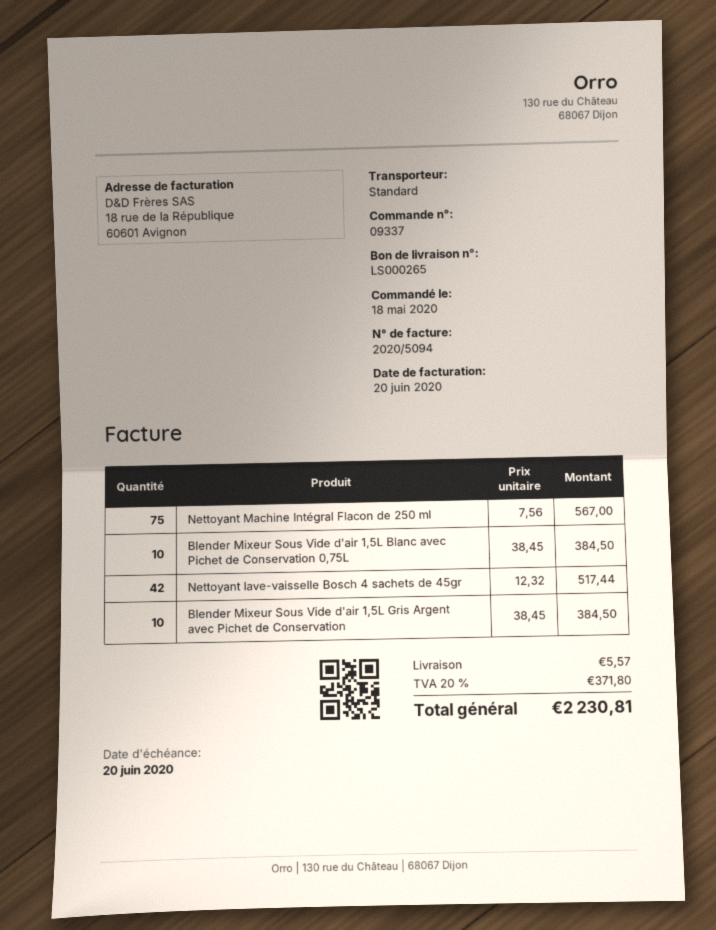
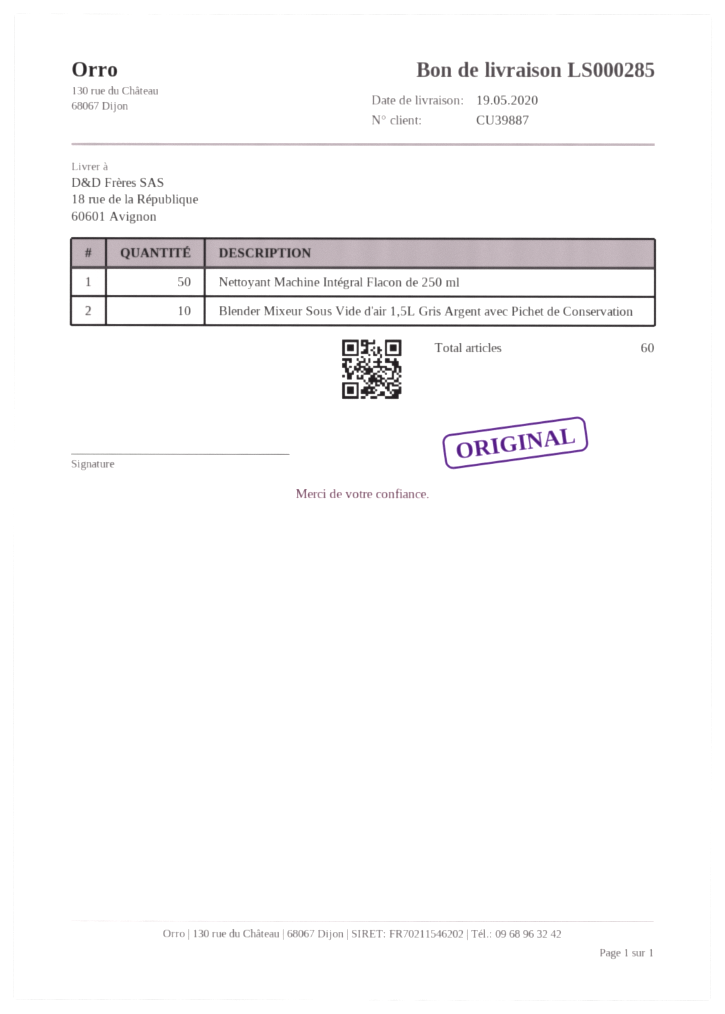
delivery note number: LS000265 -> LS000285
Nettoyant Machine Intégral Flacon de 250 ml: 75 -> 50
Blender Mixeur Sous Vide d'air 1,5L Blanc avec Pichet de Conservation 0,75L: 10 -> none
Nettoyant lave-vaisselle Bosch 4 sachets de 45gr: 42 -> none

